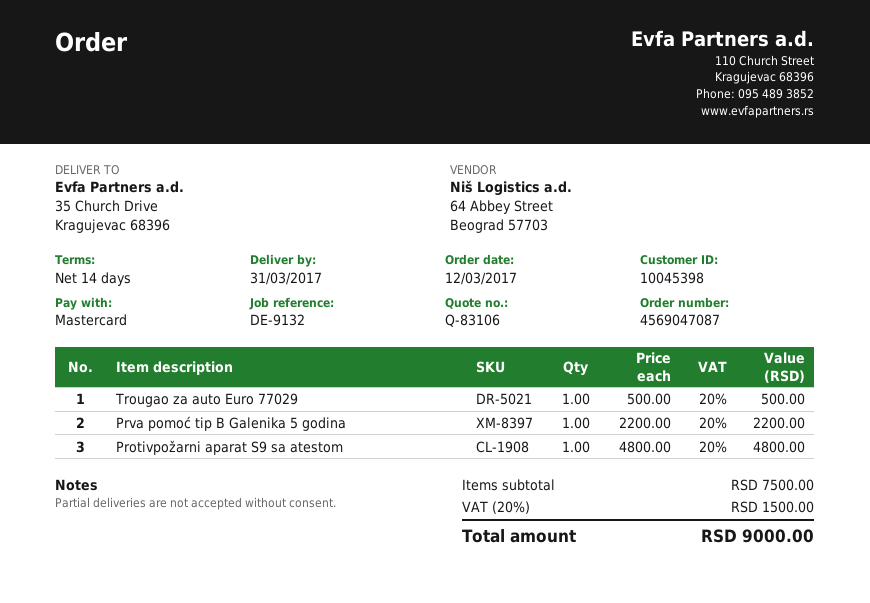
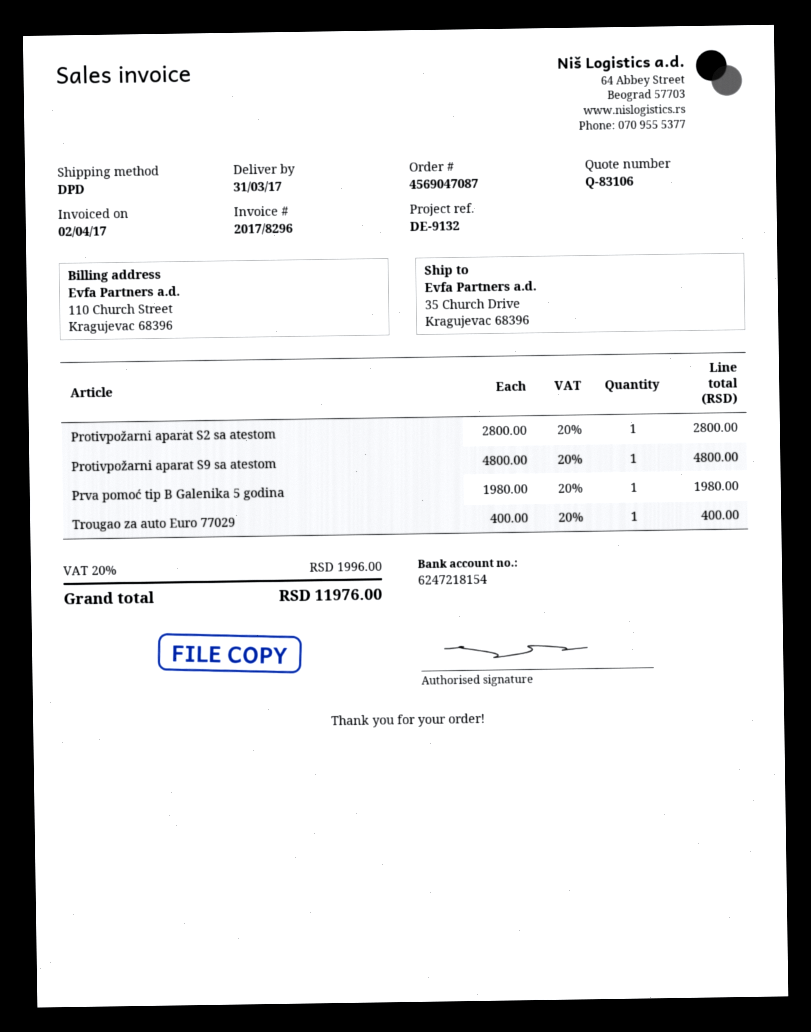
Trougao za auto Euro 77029: 1 x 500.00 = 500.00 -> 1 x 400.00 = 400.00
Prva pomoć tip B Galenika 5 godina: 1 x 2200.00 = 2200.00 -> 1 x 1980.00 = 1980.00
Protivpožarni aparat S2 sa atestom: none -> 1 x 2800.00 = 2800.00
tax: 20% = 1500.00 -> 20% = 1996.00
total: 9000.00 -> 11976.00

